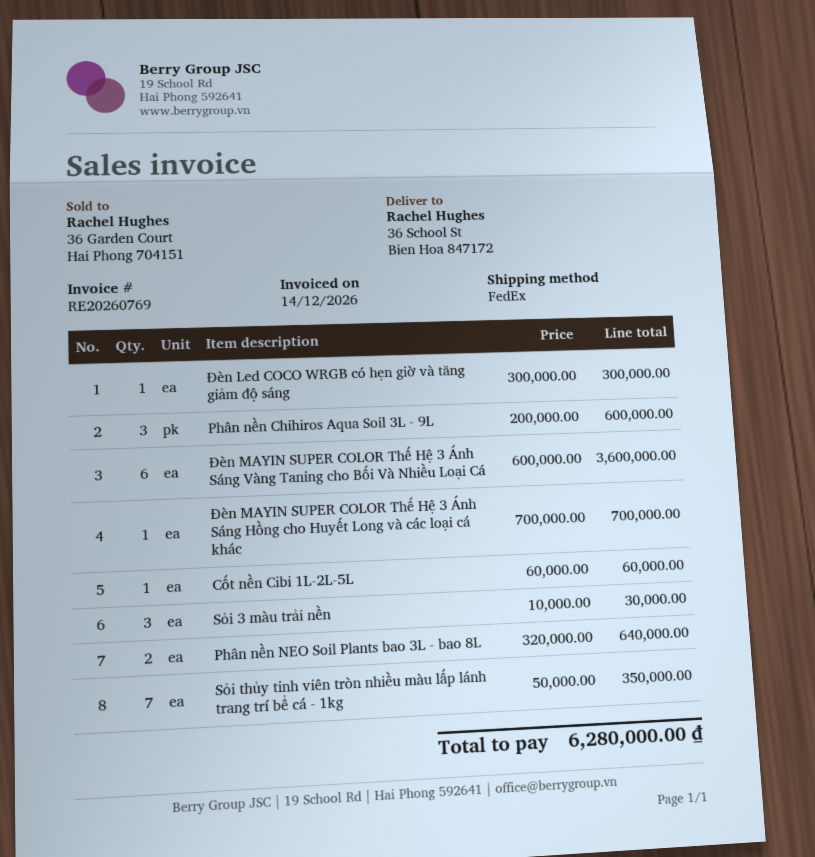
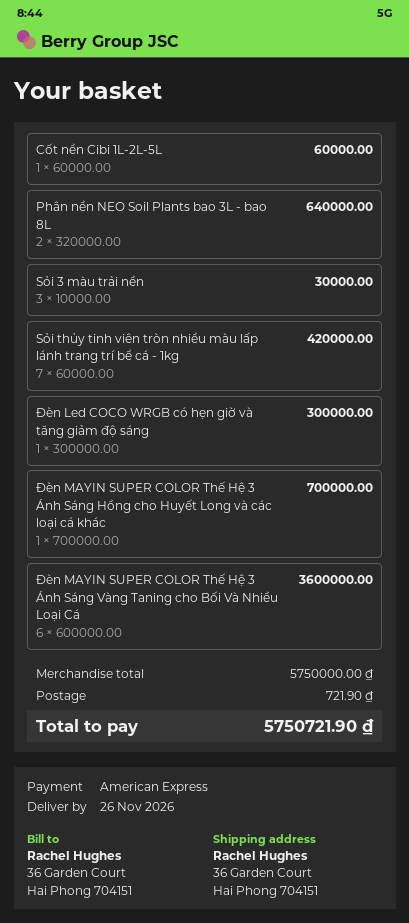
ship to: 36 School St, Bien Hoa 847172 -> 36 Garden Court, Hai Phong 704151
Phân nền Chihiros Aqua Soil 3L - 9L: 3 x 200000.00 = 600000.00 -> none
Sỏi thủy tinh viên tròn nhiều màu lấp lánh trang trí bể cá - 1kg: 7 x 50000.00 = 350000.00 -> 7 x 60000.00 = 420000.00
shipping: none -> 721.90
total: 6280000.00 -> 5750721.90

